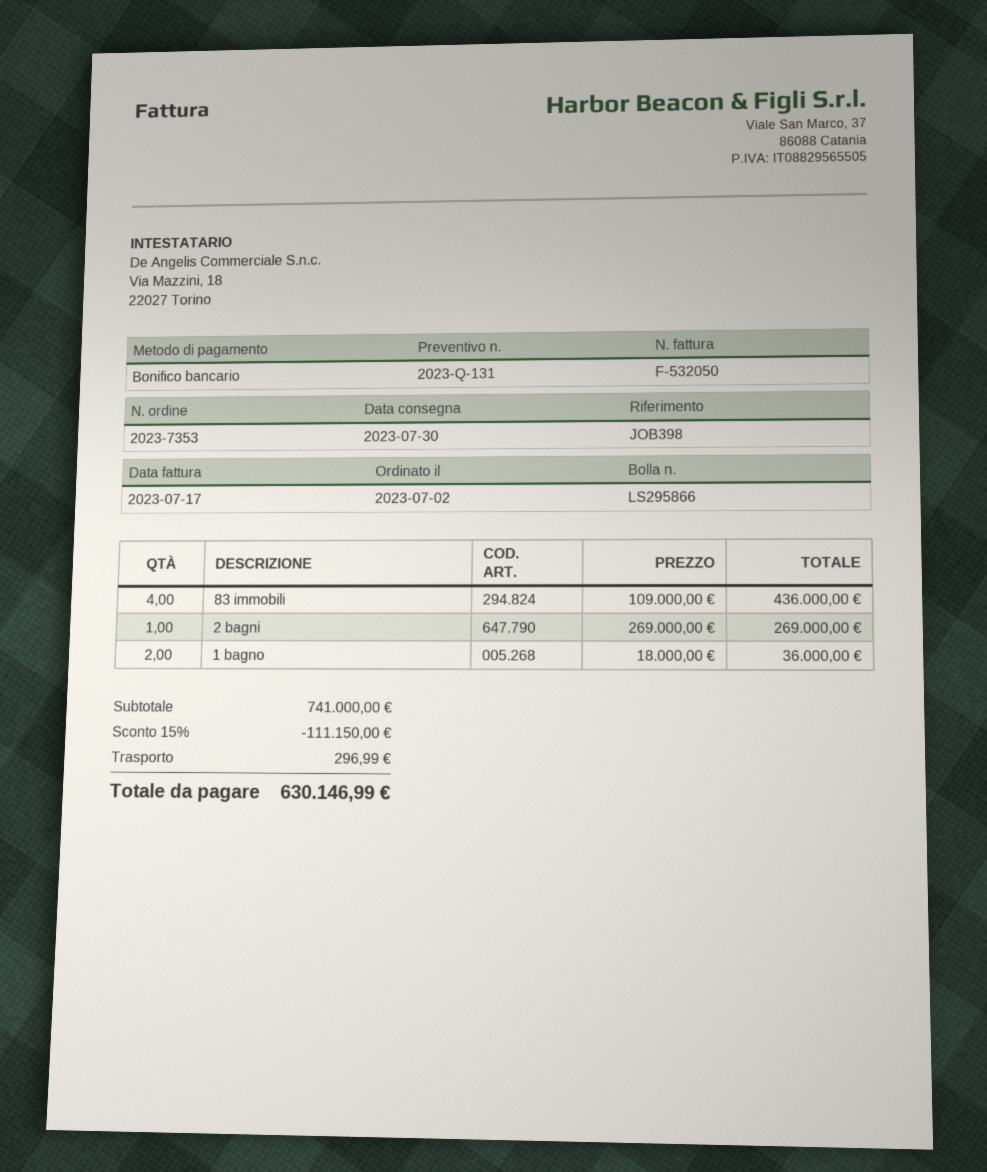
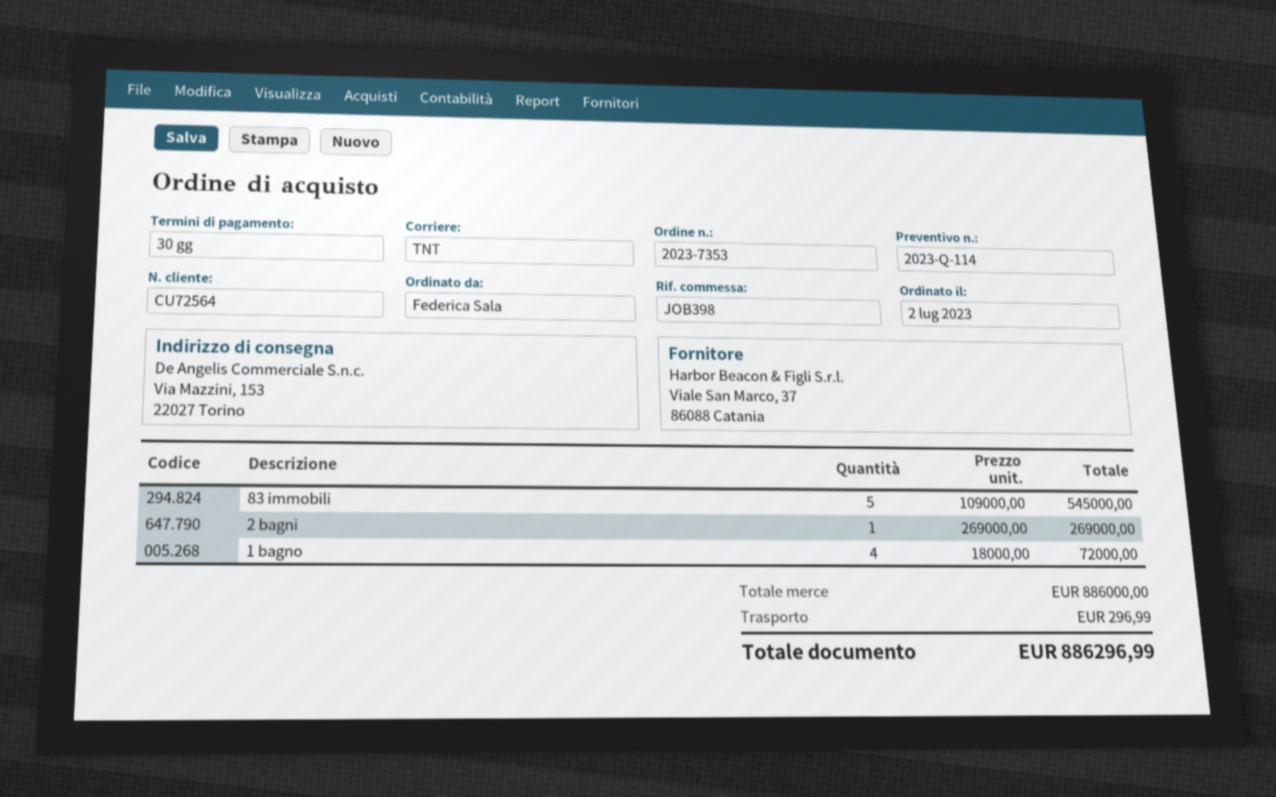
quote number: 2023-Q-131 -> 2023-Q-114
83 immobili: 4 x 109000.00 = 436000.00 -> 5 x 109000.00 = 545000.00
1 bagno: 2 x 18000.00 = 36000.00 -> 4 x 18000.00 = 72000.00
subtotal: 741000.00 -> 886000.00
discount: 15% = 111150.00 -> none
total: 630146.99 -> 886296.99

